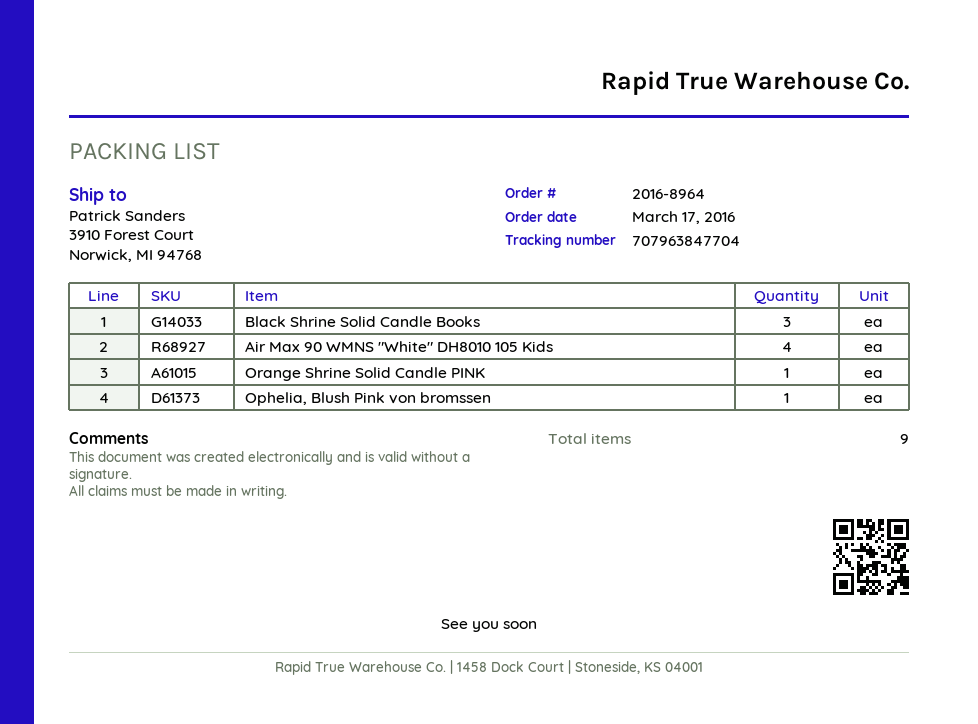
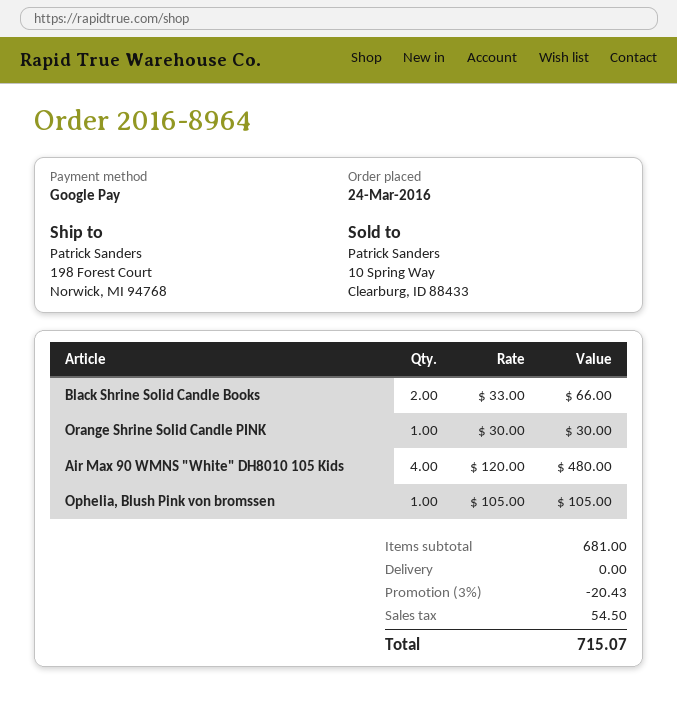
order date: 2016-03-17 -> 2016-03-24
ship to: 3910 Forest Court, Norwick, MI 94768 -> 198 Forest Court, Norwick, MI 94768
Black Shrine Solid Candle Books: 3 -> 2

